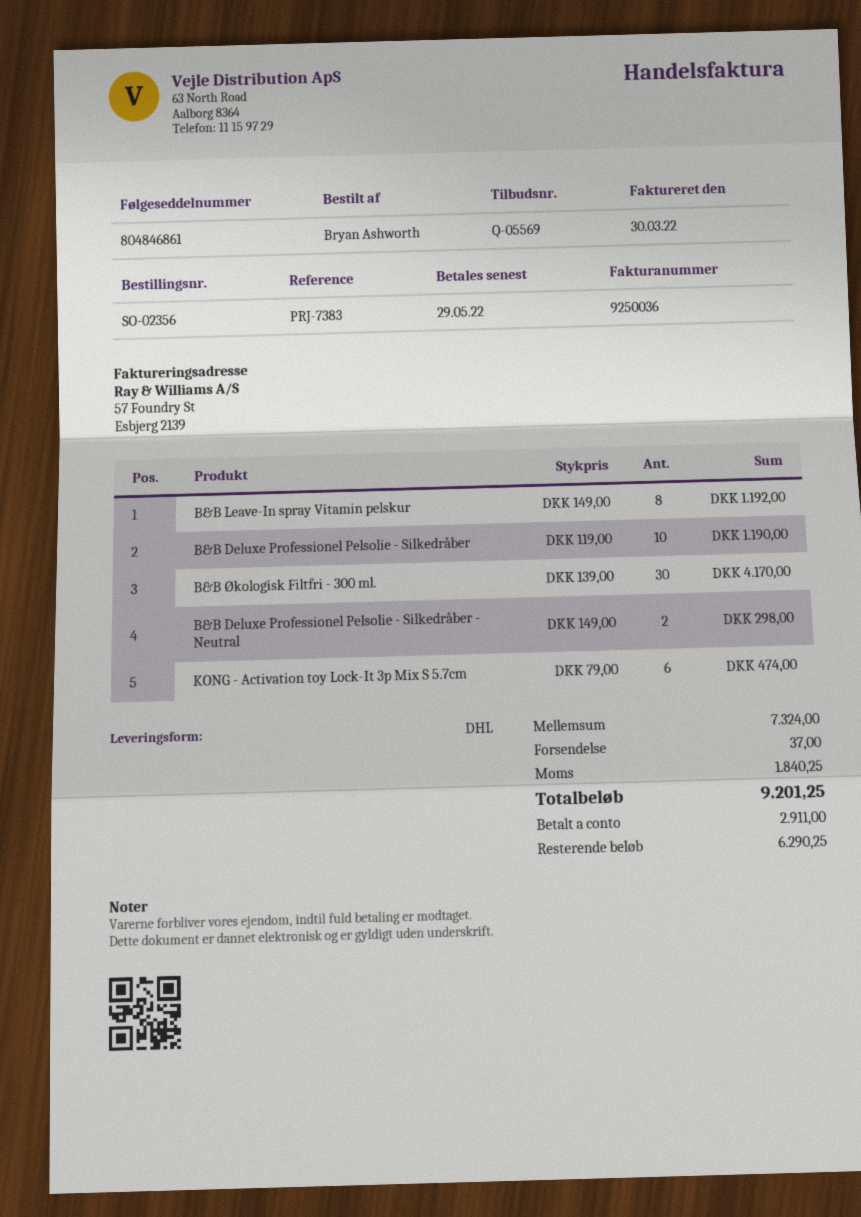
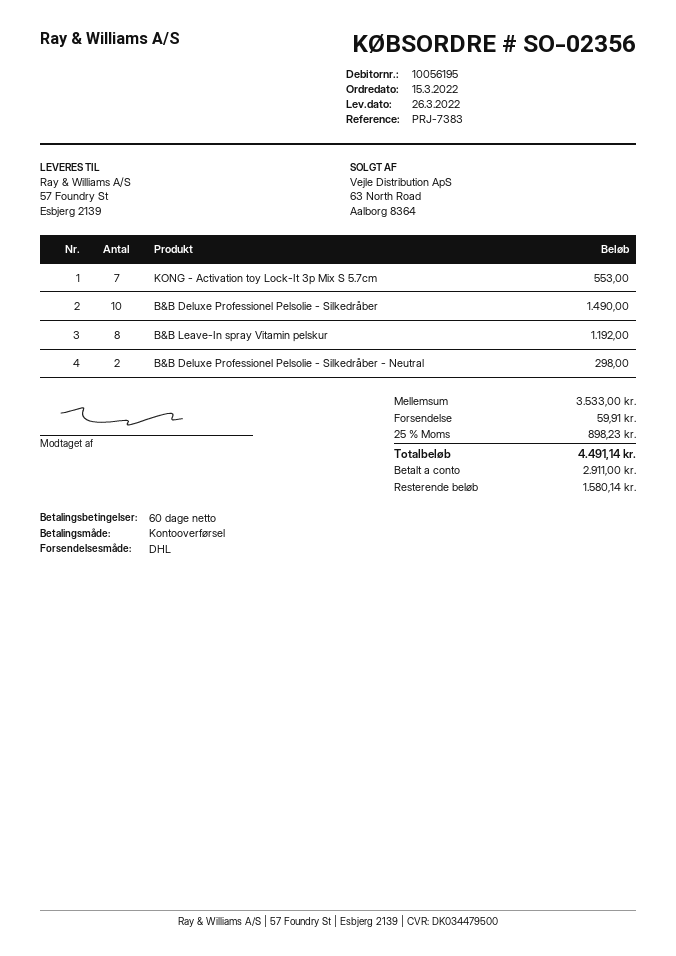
B&B Deluxe Professionel Pelsolie - Silkedråber: 10 for 1190.00 -> 10 for 1490.00
B&B Økologisk Filtfri - 300 ml.: 30 for 4170.00 -> none
KONG - Activation toy Lock-It 3p Mix S 5.7cm: 6 for 474.00 -> 7 for 553.00
subtotal: 7324.00 -> 3533.00
shipping: 37.00 -> 59.91
tax: 1840.25 -> 898.23
total: 9201.25 -> 4491.14
balance: 6290.25 -> 1580.14

